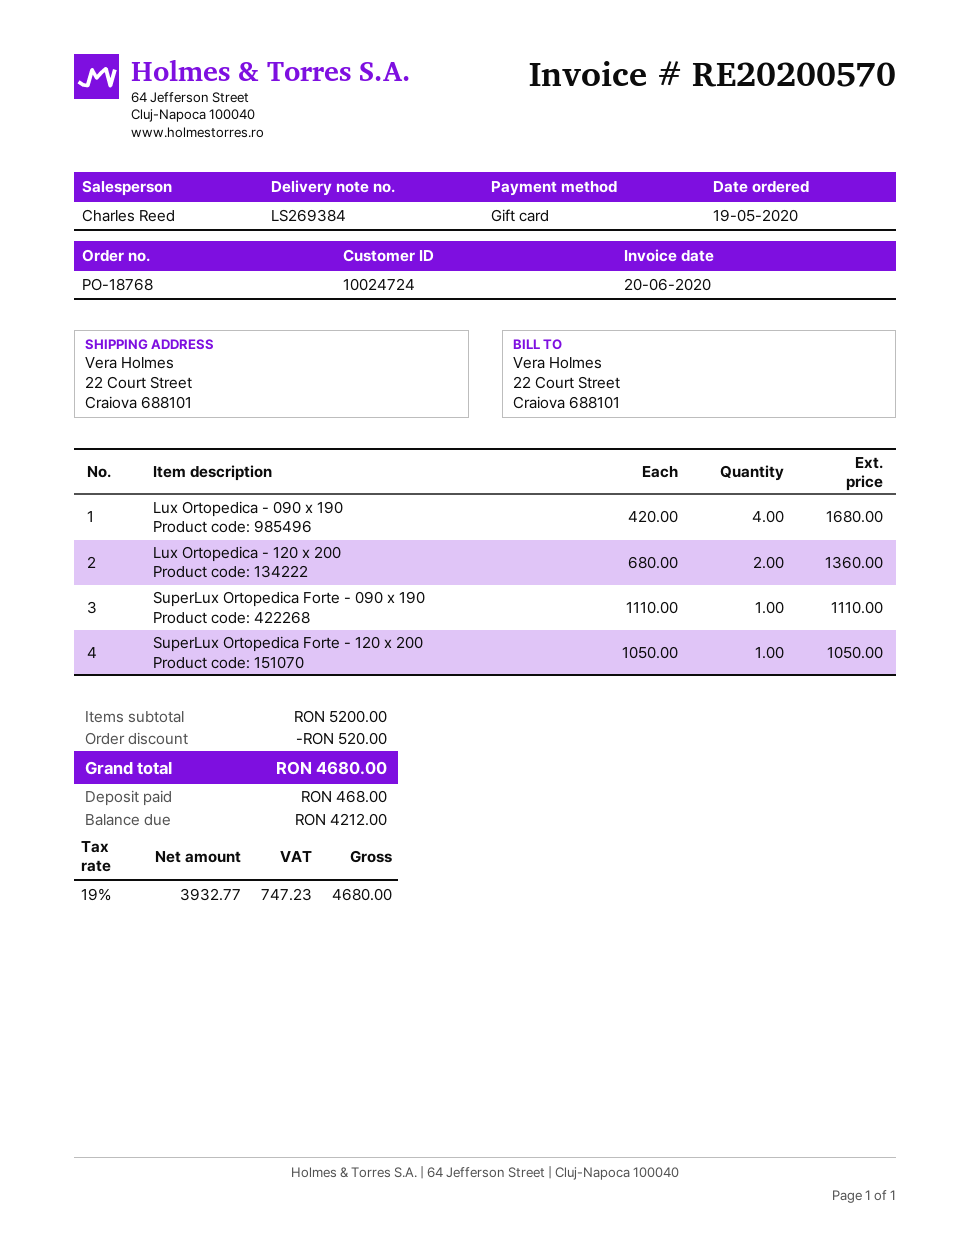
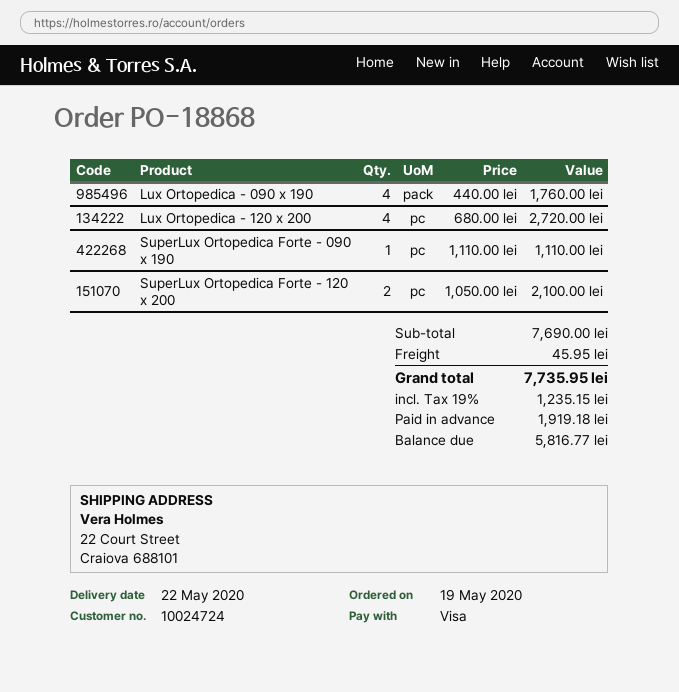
order number: PO-18768 -> PO-18868
payment method: gift card -> Visa
Lux Ortopedica - 090 x 190: 4 x 420.00 = 1680.00 -> 4 x 440.00 = 1760.00
Lux Ortopedica - 120 x 200: 2 x 680.00 = 1360.00 -> 4 x 680.00 = 2720.00
SuperLux Ortopedica Forte - 120 x 200: 1 x 1050.00 = 1050.00 -> 2 x 1050.00 = 2100.00
subtotal: 5200.00 -> 7690.00
discount: 520.00 -> none
shipping: none -> 45.95
tax: 19% = 747.23 -> 19% = 1235.15
total: 4680.00 -> 7735.95
deposit: 468.00 -> 1919.18
balance: 4212.00 -> 5816.77

